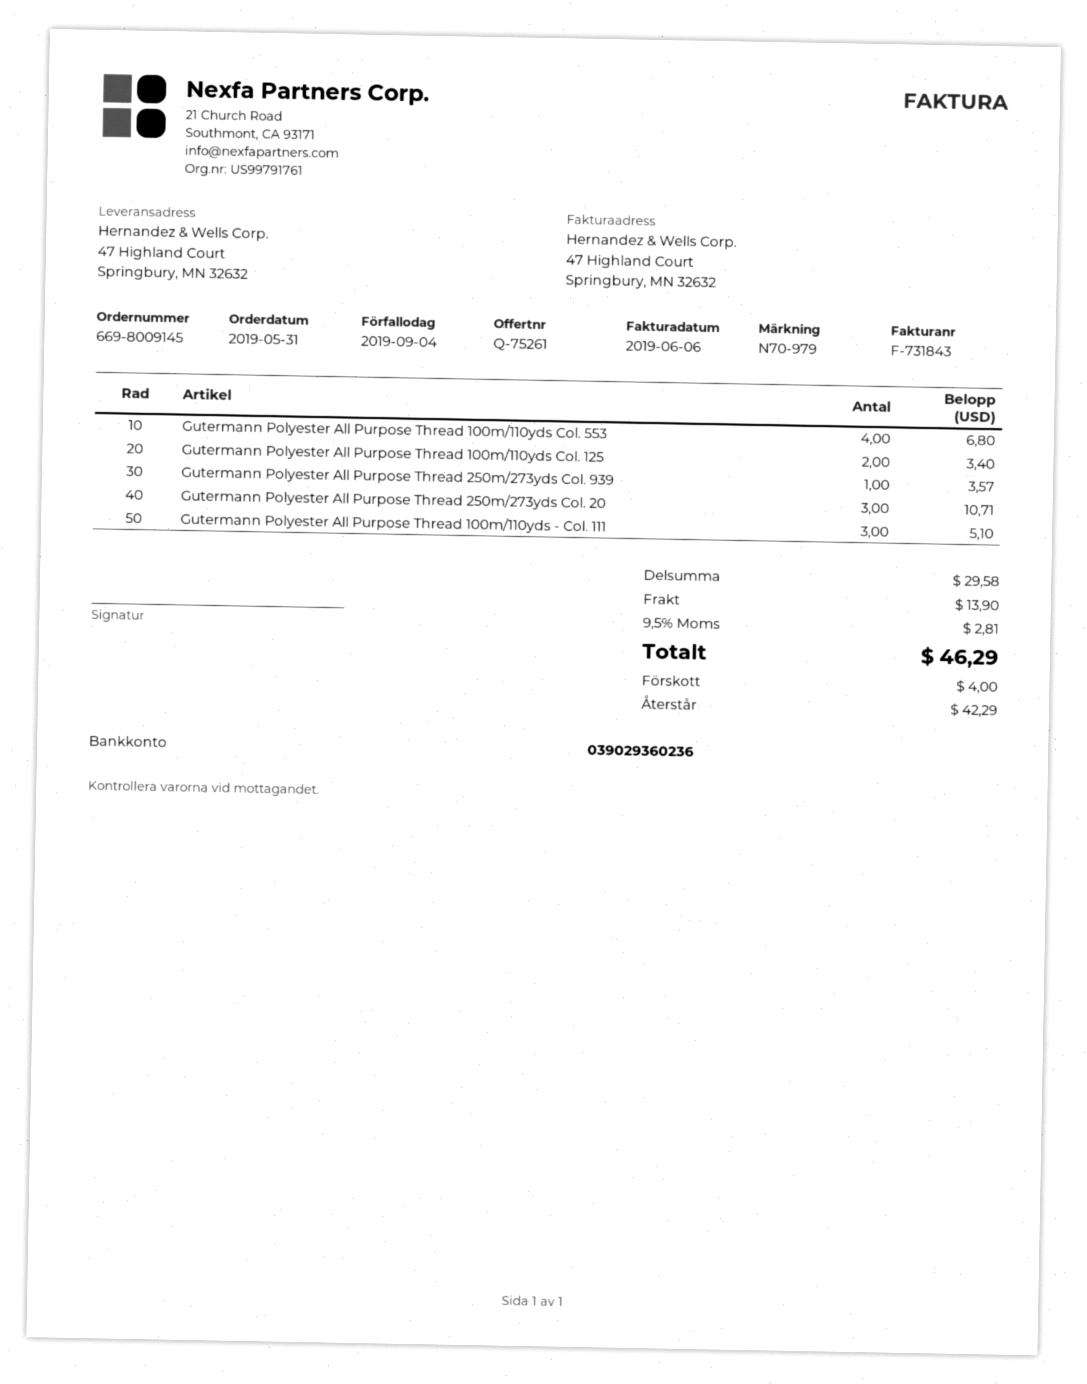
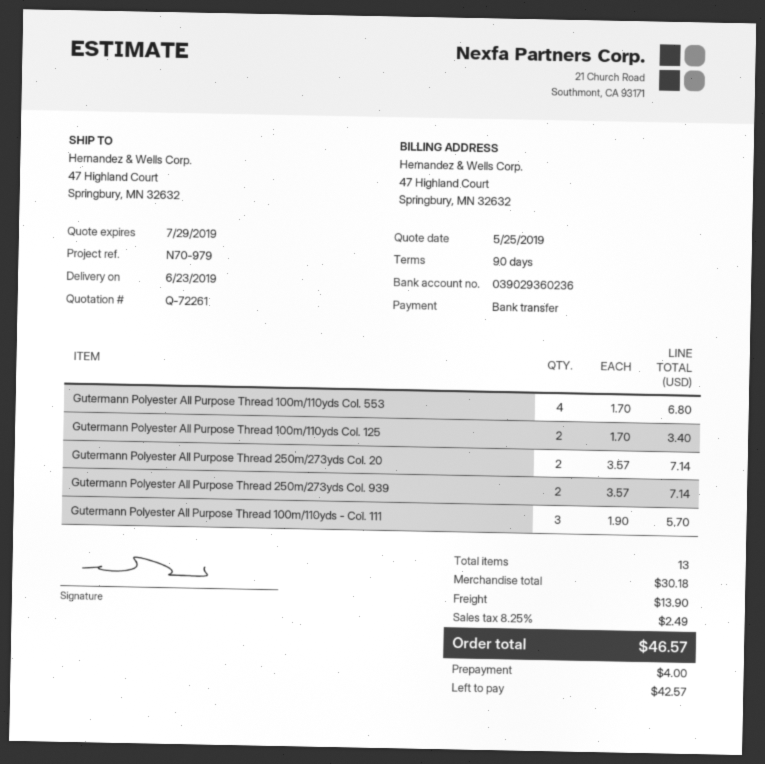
quote number: Q-75261 -> Q-72261
Gutermann Polyester All Purpose Thread 250m/273yds Col. 939: 1 for 3.57 -> 2 for 7.14
Gutermann Polyester All Purpose Thread 250m/273yds Col. 20: 3 for 10.71 -> 2 for 7.14
Gutermann Polyester All Purpose Thread 100m/110yds - Col. 111: 3 for 5.10 -> 3 for 5.70
subtotal: 29.58 -> 30.18
tax: 9.5% = 2.81 -> 8.25% = 2.49
total: 46.29 -> 46.57
balance: 42.29 -> 42.57

